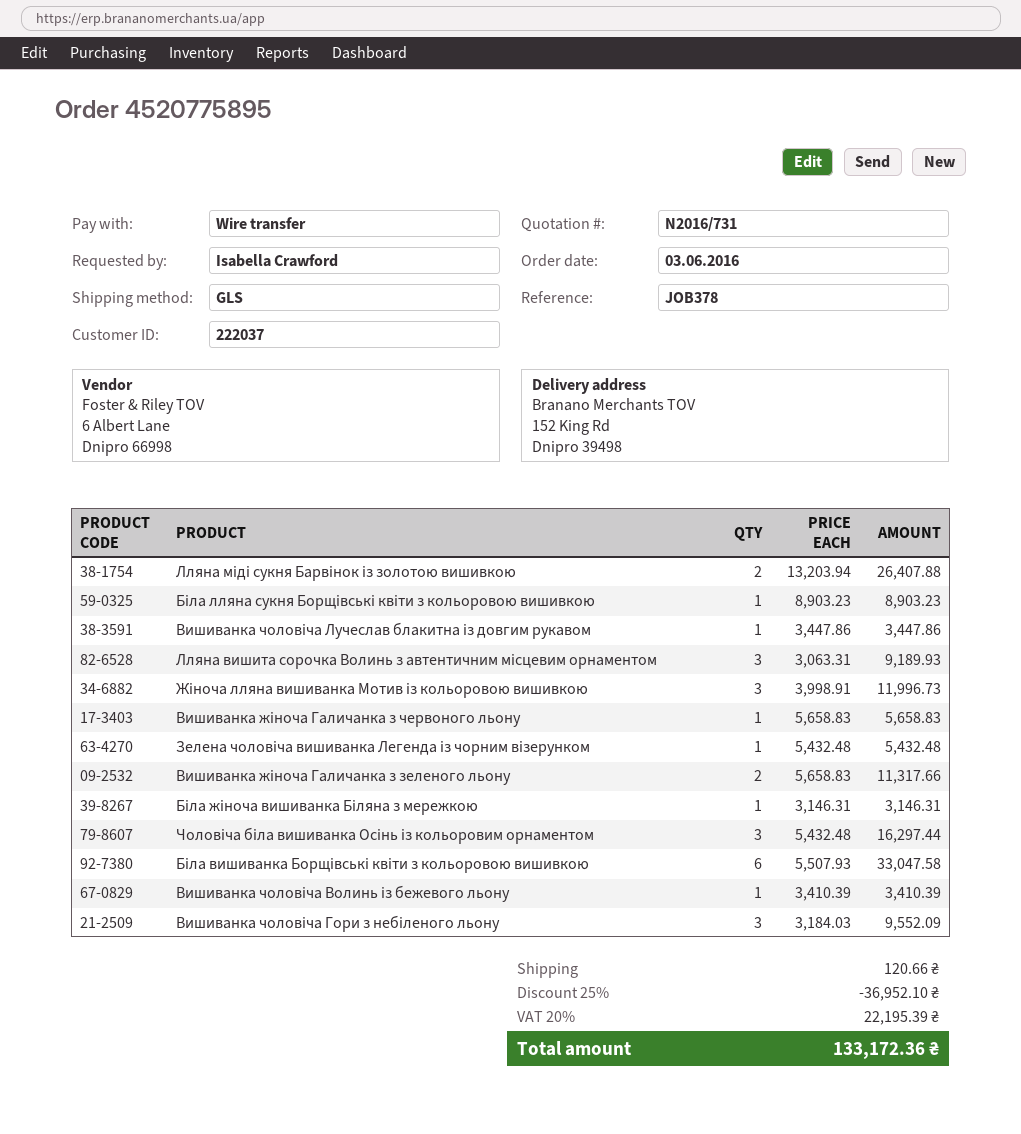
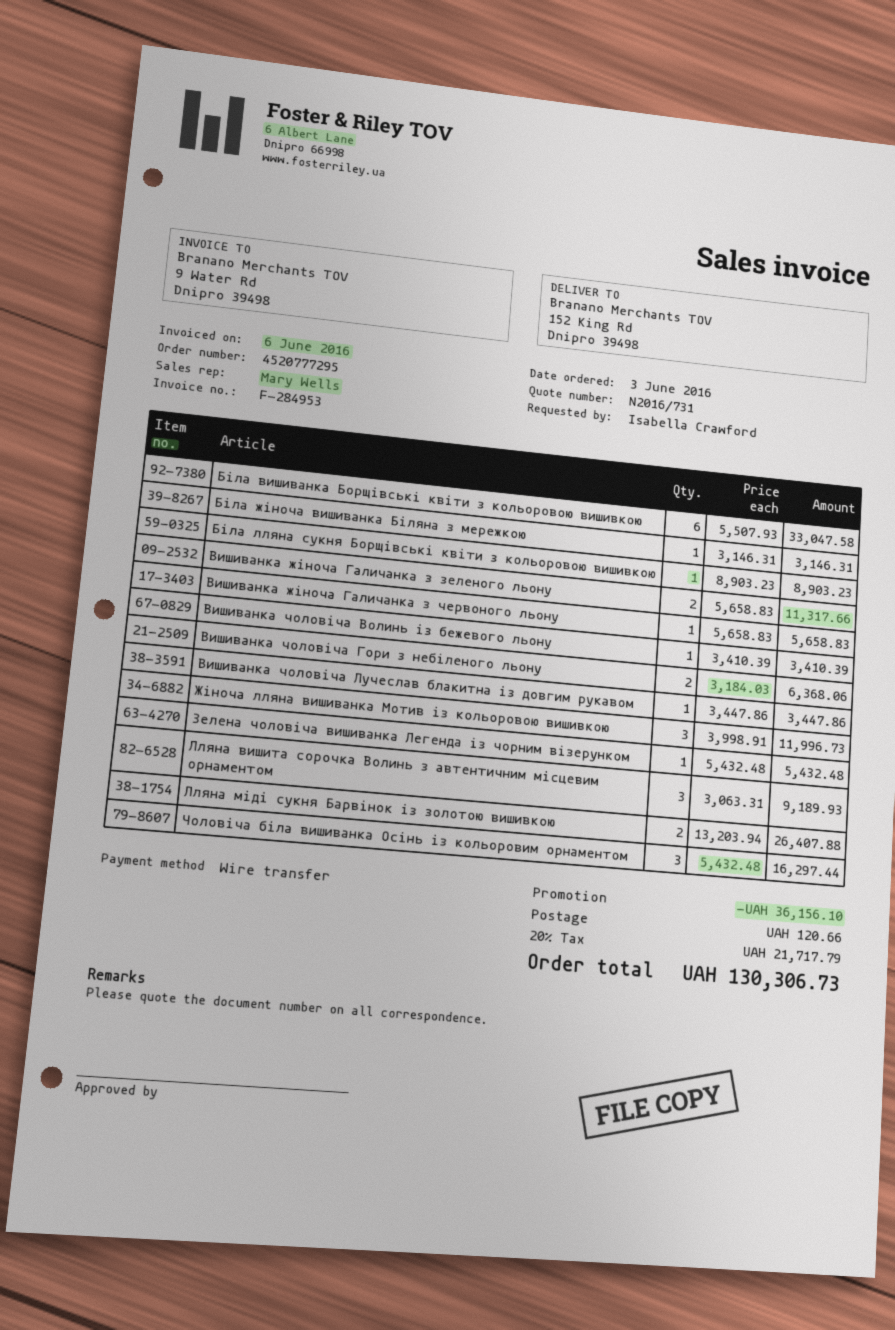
order number: 4520775895 -> 4520777295
Вишиванка чоловіча Гори з небіленого льону: 3 x 3184.03 = 9552.09 -> 2 x 3184.03 = 6368.06
discount: 36952.10 -> 36156.10
tax: 20% = 22195.39 -> 20% = 21717.79
total: 133172.36 -> 130306.73

